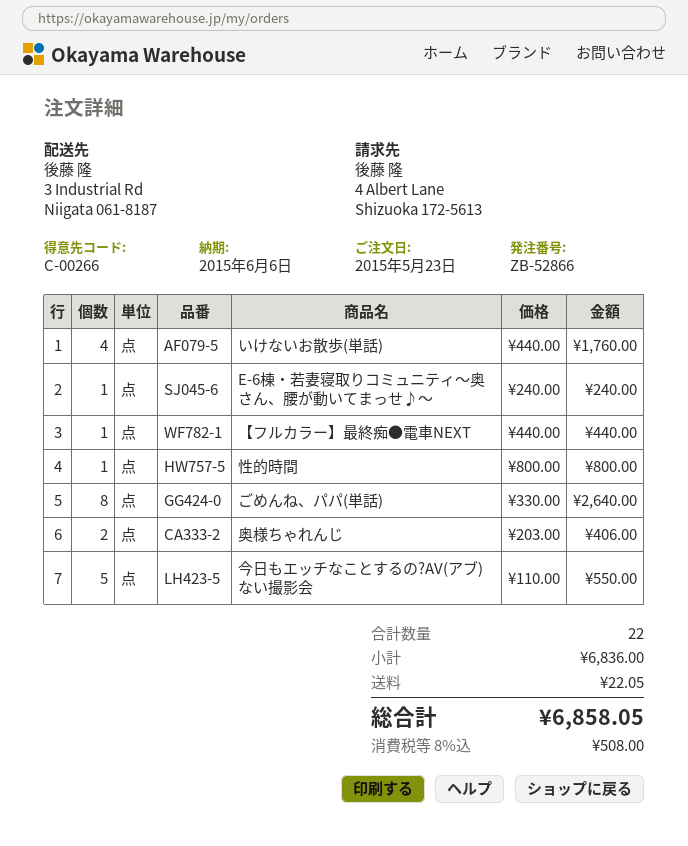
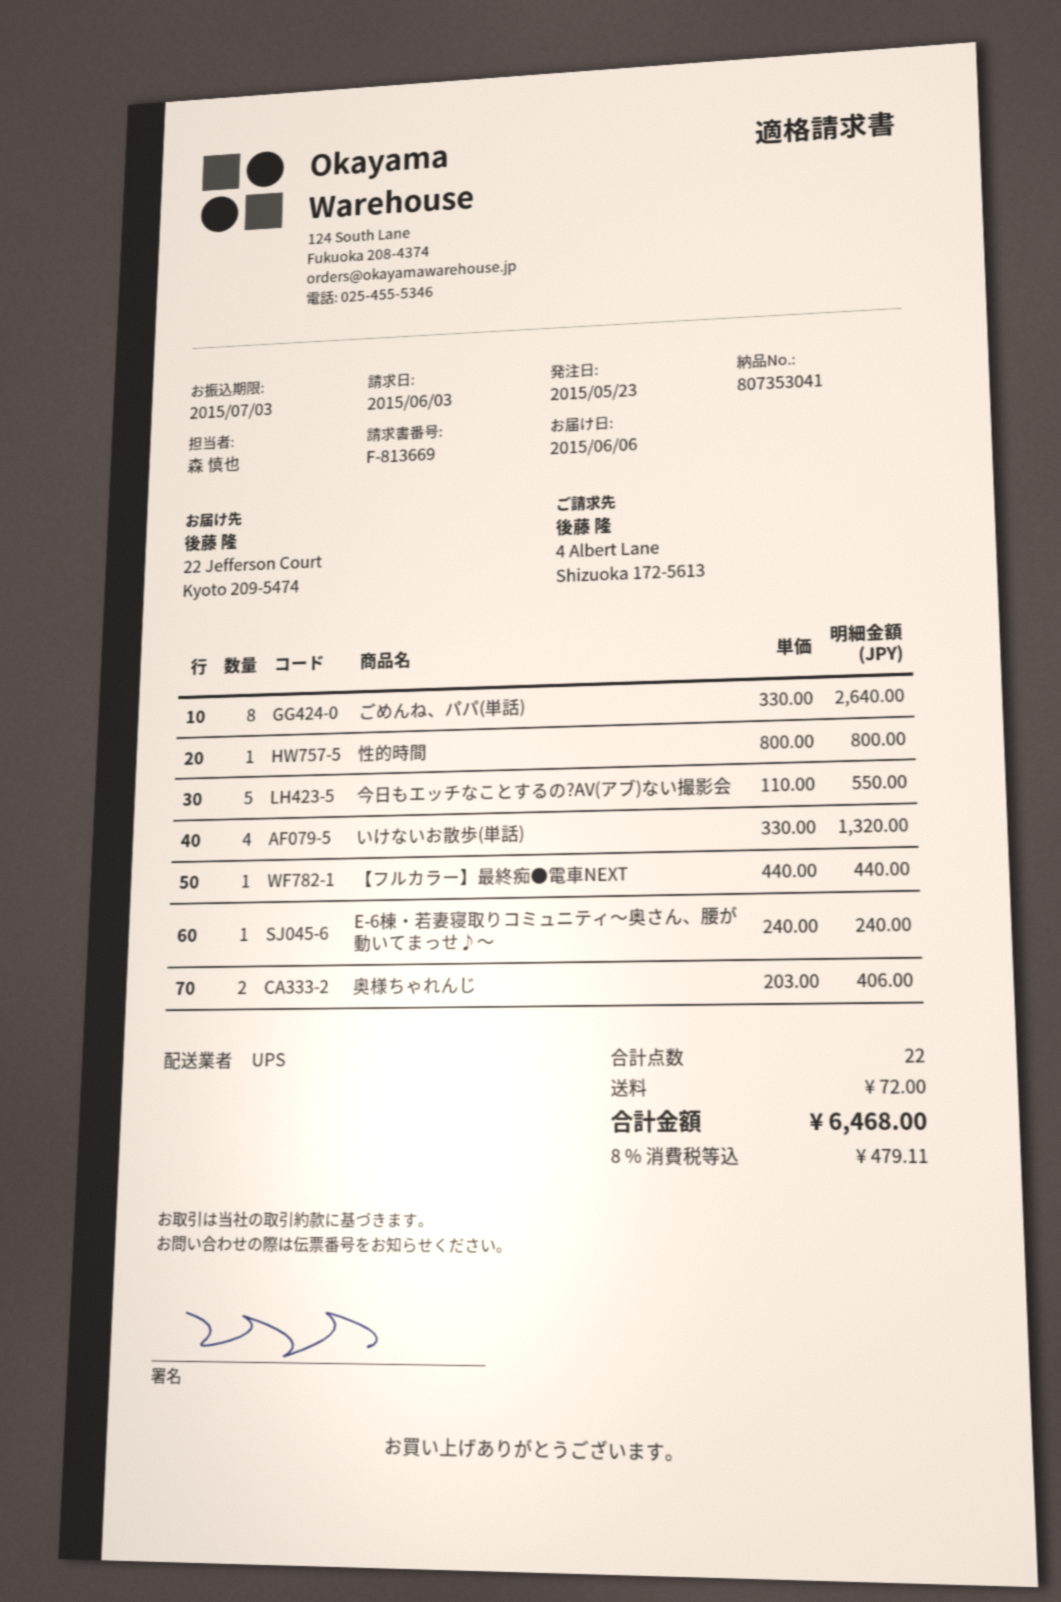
ship to: 3 Industrial Rd, Niigata 061-8187 -> 22 Jefferson Court, Kyoto 209-5474
いけないお散歩(単話): 4 x 440.00 = 1760.00 -> 4 x 330.00 = 1320.00
shipping: 22.05 -> 72.00
tax: 8% = 508.00 -> 8% = 479.11
total: 6858.05 -> 6468.00

